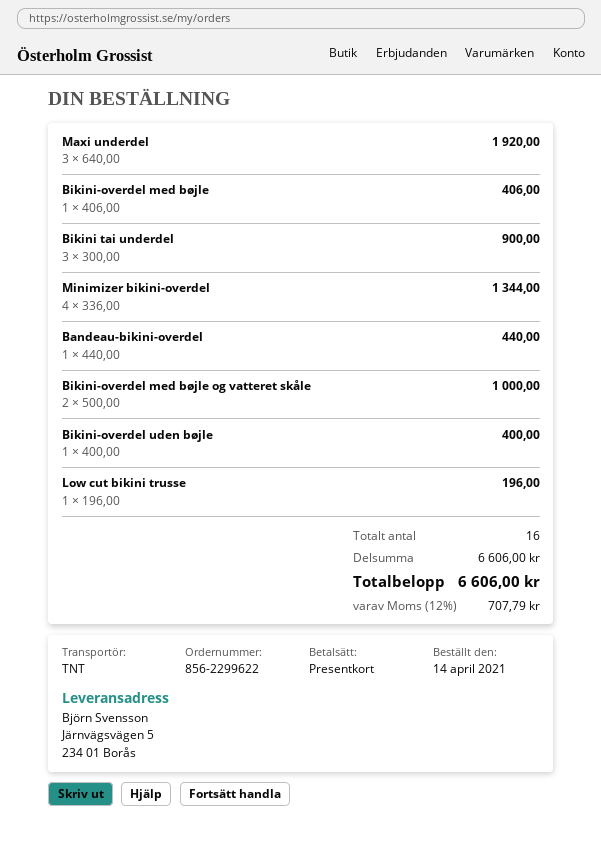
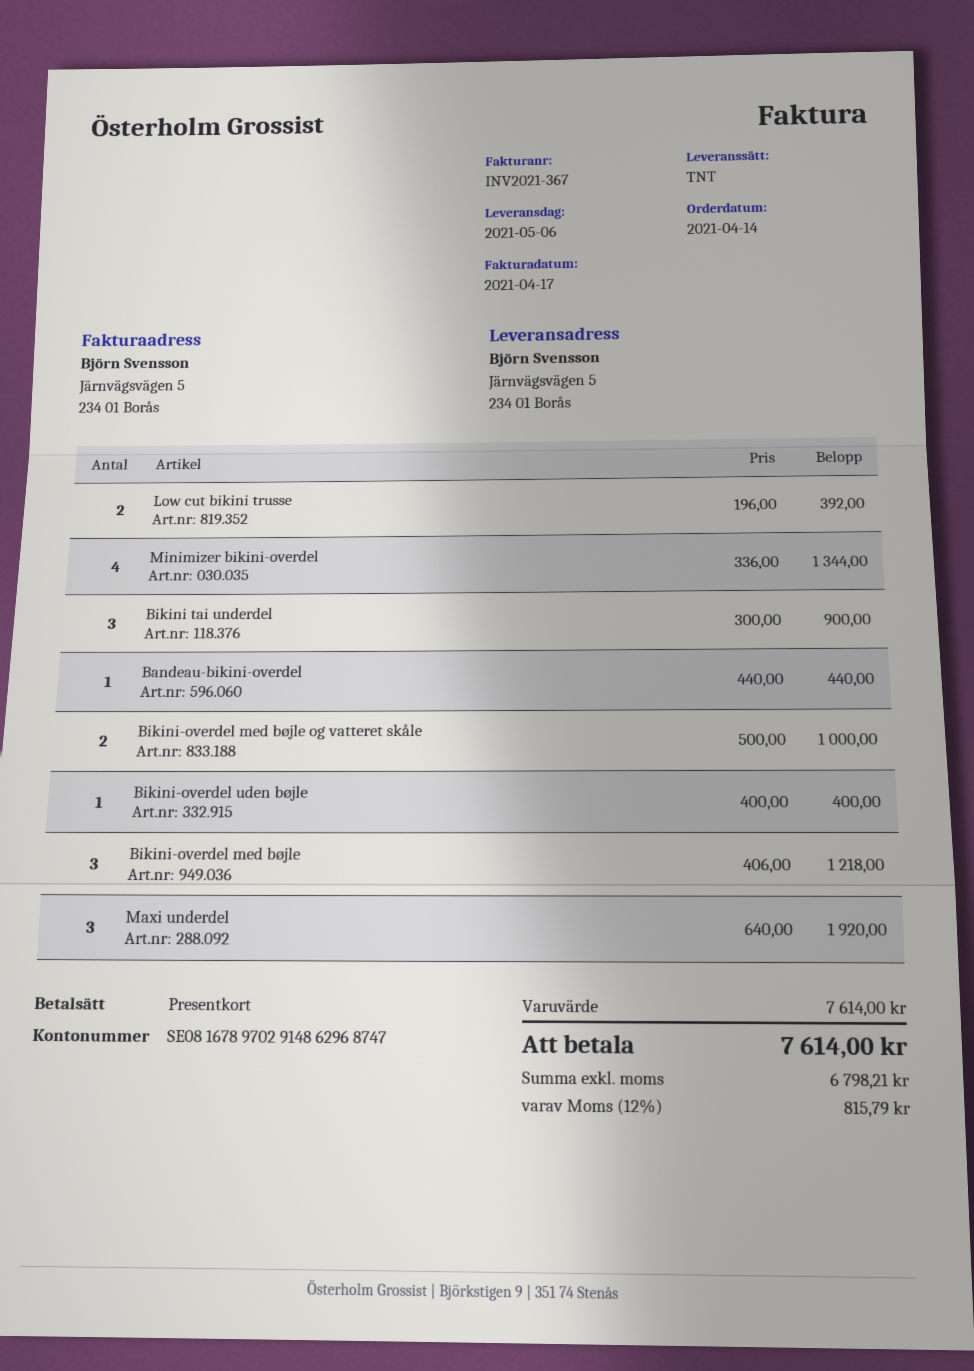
Bikini-overdel med bøjle: 1 x 406.00 = 406.00 -> 3 x 406.00 = 1218.00
Low cut bikini trusse: 1 x 196.00 = 196.00 -> 2 x 196.00 = 392.00
subtotal: 6606.00 -> 7614.00
tax: 12% = 707.79 -> 12% = 815.79
total: 6606.00 -> 7614.00

